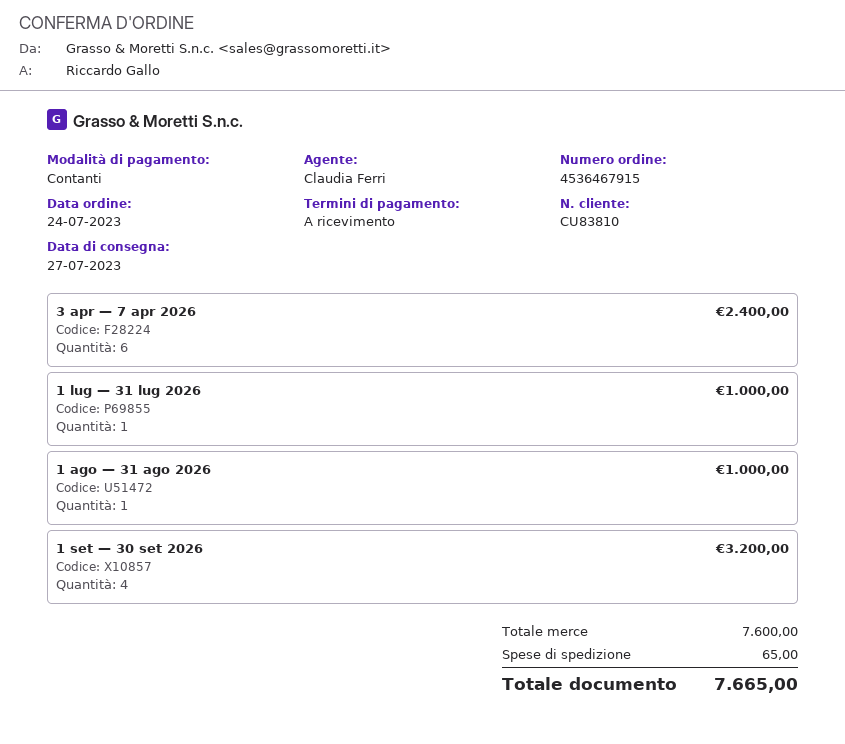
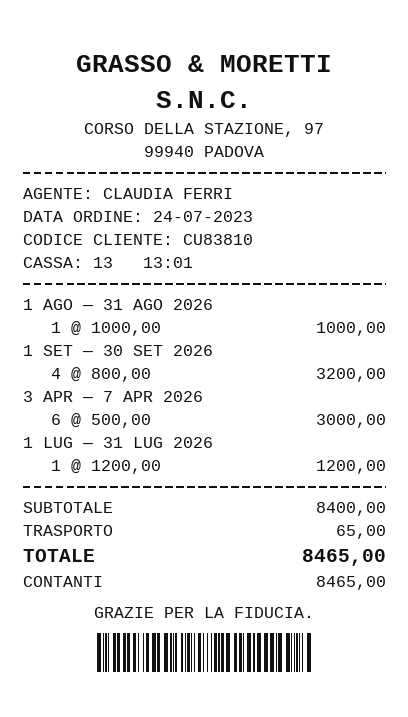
3 apr — 7 apr 2026: 6 for 2400.00 -> 6 for 3000.00
1 lug — 31 lug 2026: 1 for 1000.00 -> 1 for 1200.00
subtotal: 7600.00 -> 8400.00
total: 7665.00 -> 8465.00

